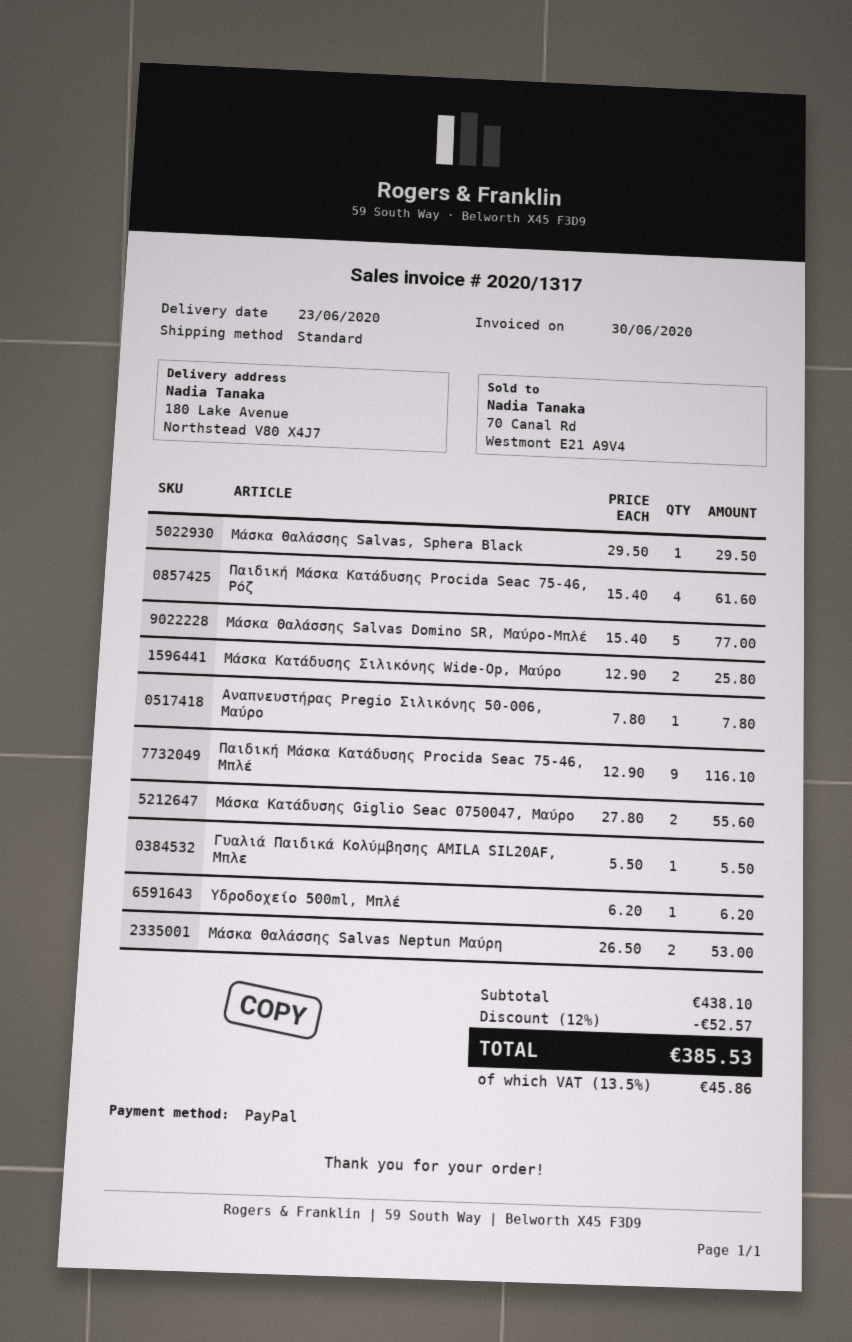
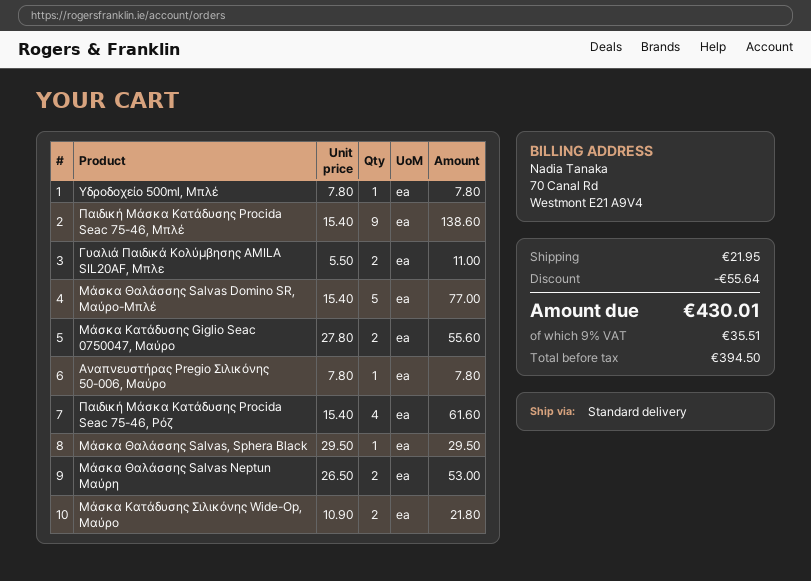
Μάσκα Κατάδυσης Σιλικόνης Wide-Op, Μαύρο: 2 x 12.90 = 25.80 -> 2 x 10.90 = 21.80
Παιδική Μάσκα Κατάδυσης Procida Seac 75-46, Μπλέ: 9 x 12.90 = 116.10 -> 9 x 15.40 = 138.60
Γυαλιά Παιδικά Κολύμβησης AMILA SIL20AF, Μπλε: 1 x 5.50 = 5.50 -> 2 x 5.50 = 11.00
Υδροδοχείο 500ml, Μπλέ: 1 x 6.20 = 6.20 -> 1 x 7.80 = 7.80
discount: 52.57 -> 55.64
shipping: none -> 21.95
tax: 13.5% = 45.86 -> 9% = 35.51
total: 385.53 -> 430.01

